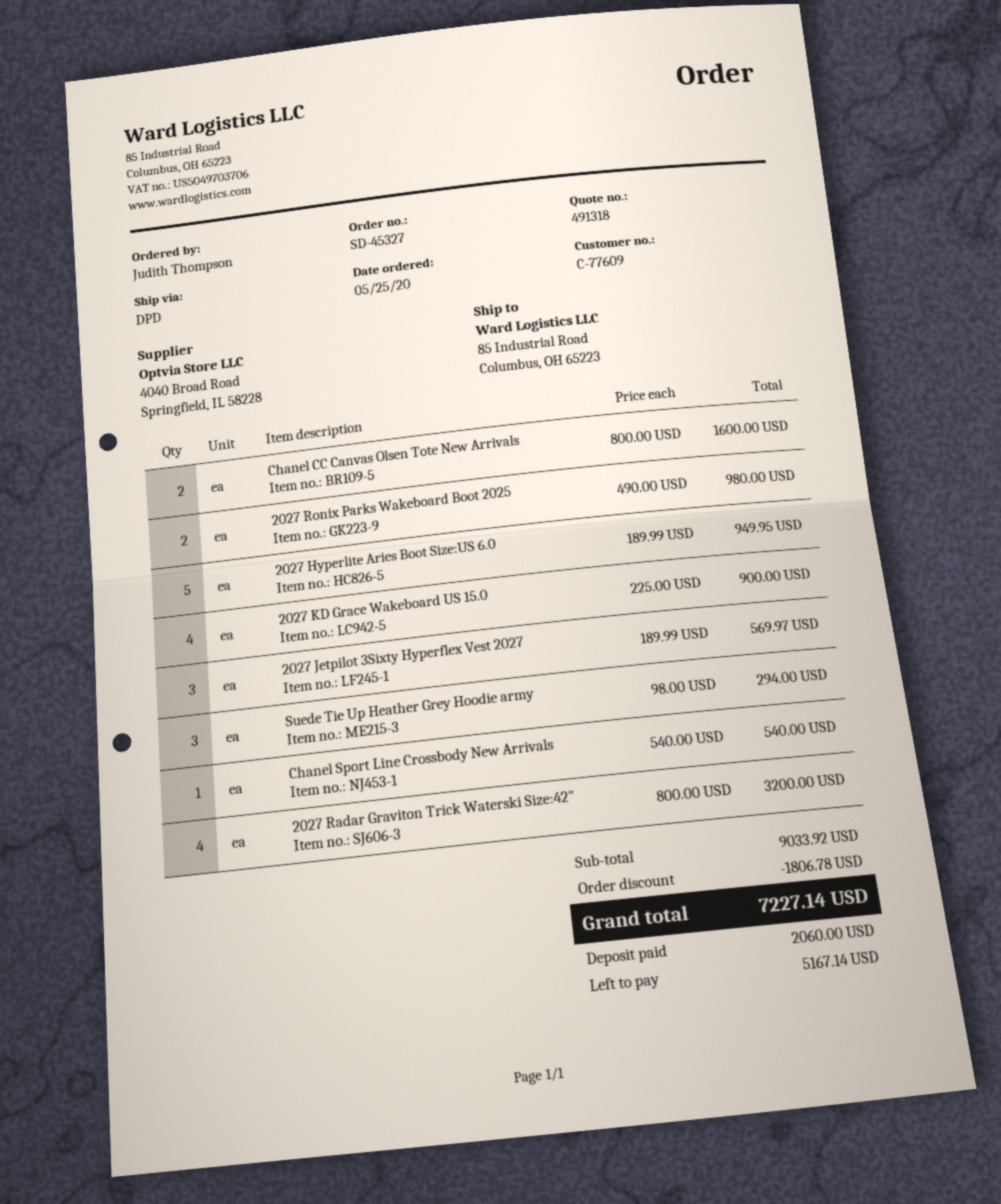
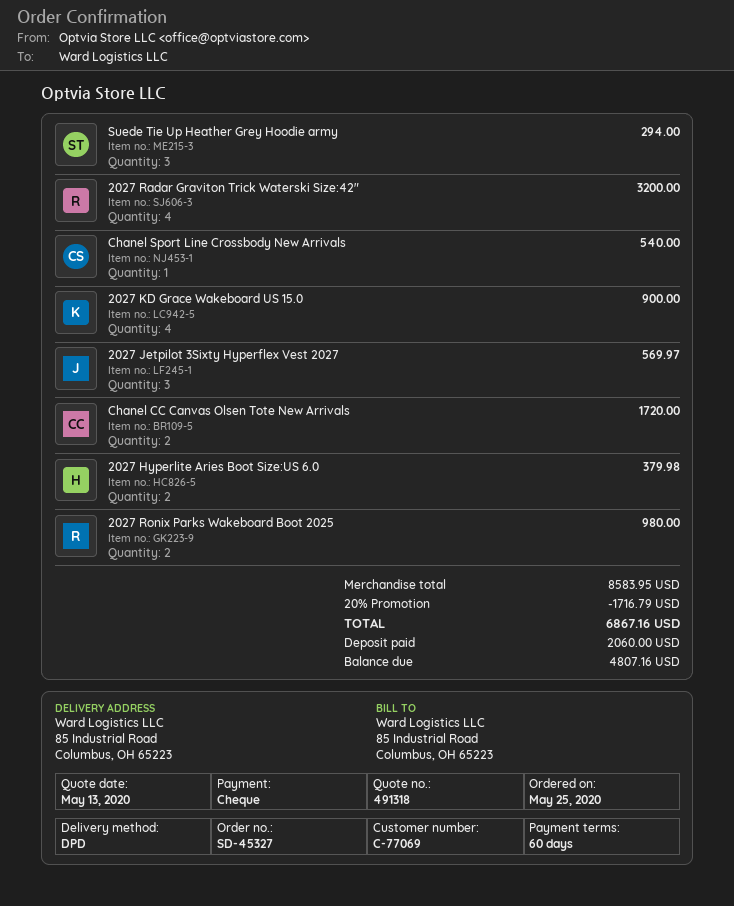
customer number: C-77609 -> C-77069
Chanel CC Canvas Olsen Tote New Arrivals: 2 for 1600.00 -> 2 for 1720.00
2027 Hyperlite Aries Boot Size:US 6.0: 5 for 949.95 -> 2 for 379.98
subtotal: 9033.92 -> 8583.95
discount: 1806.78 -> 1716.79
total: 7227.14 -> 6867.16
balance: 5167.14 -> 4807.16

